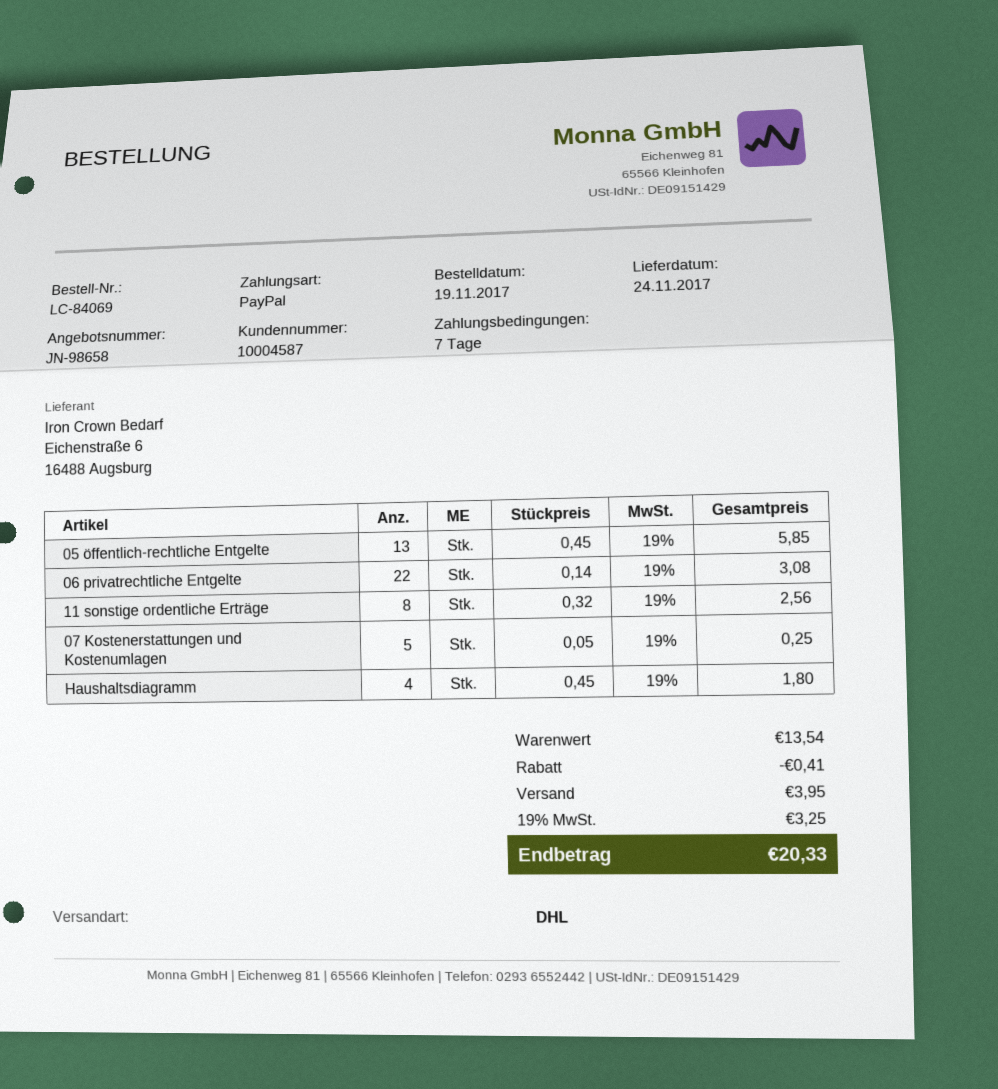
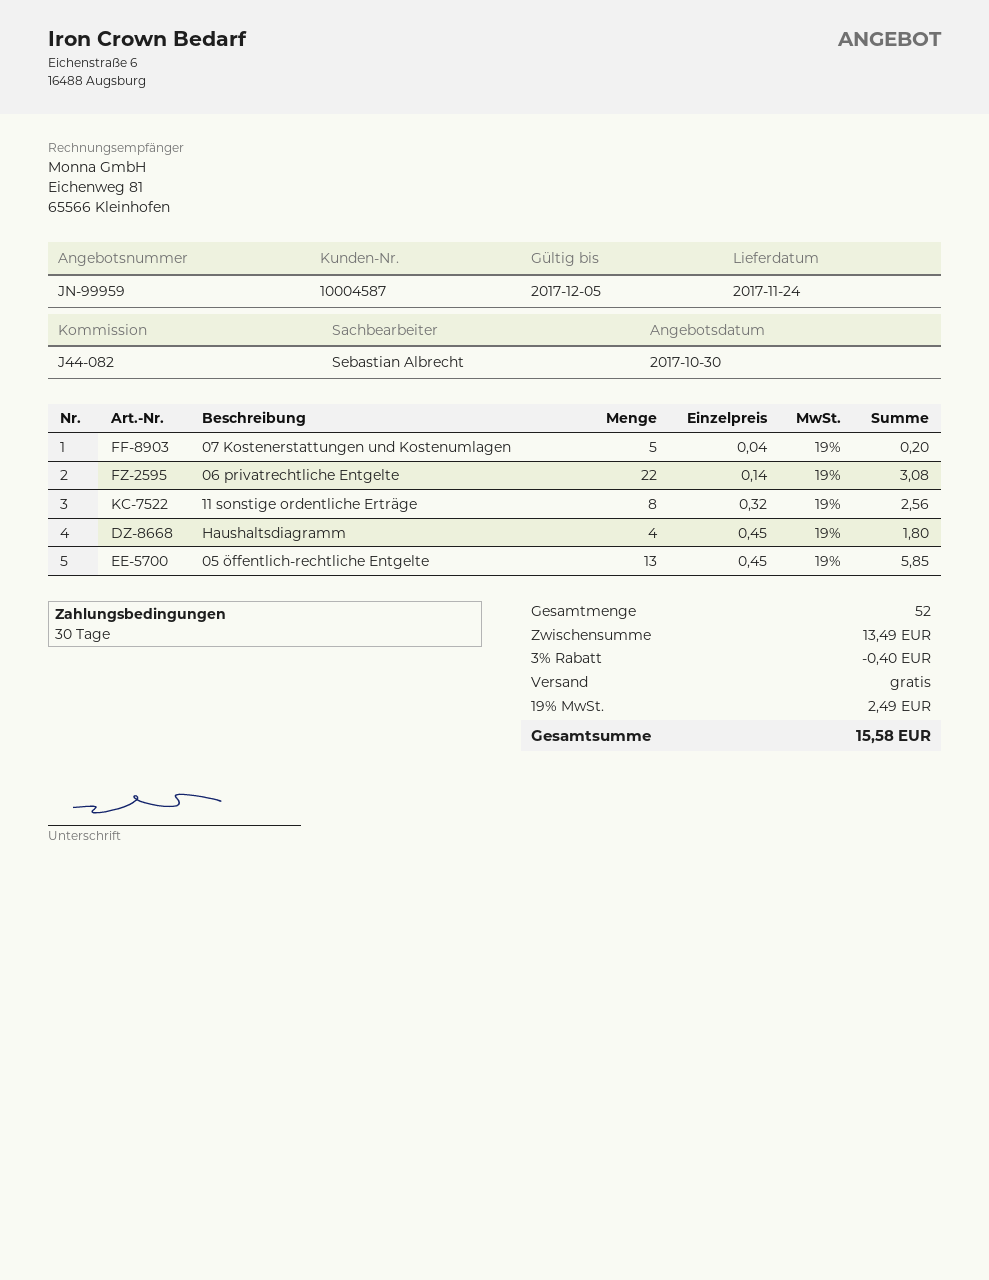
quote number: JN-98658 -> JN-99959
payment terms: 7 days -> 30 days
07 Kostenerstattungen und Kostenumlagen: 5 x 0.05 = 0.25 -> 5 x 0.04 = 0.20
subtotal: 13.54 -> 13.49
discount: 0.41 -> 0.40
shipping: 3.95 -> 0.00
tax: 19% = 3.25 -> 19% = 2.49
total: 20.33 -> 15.58

